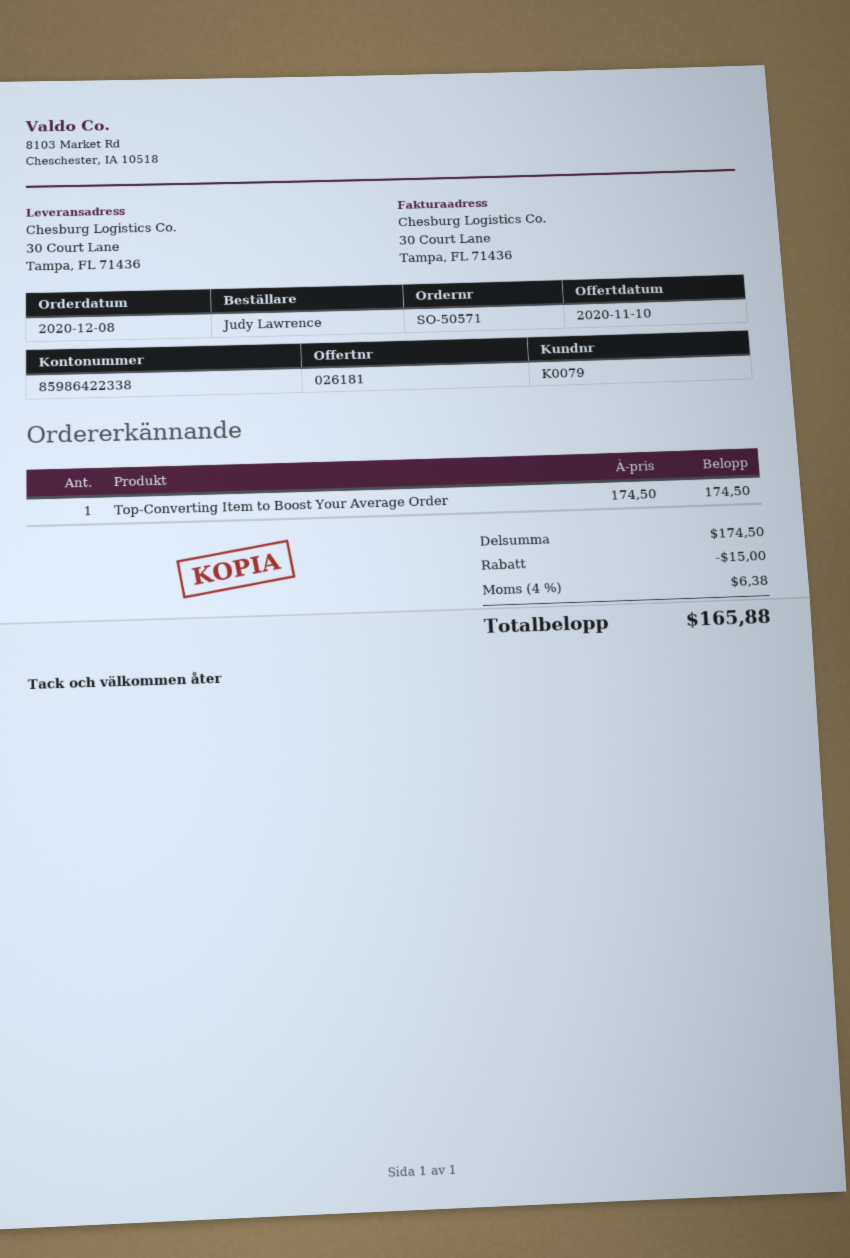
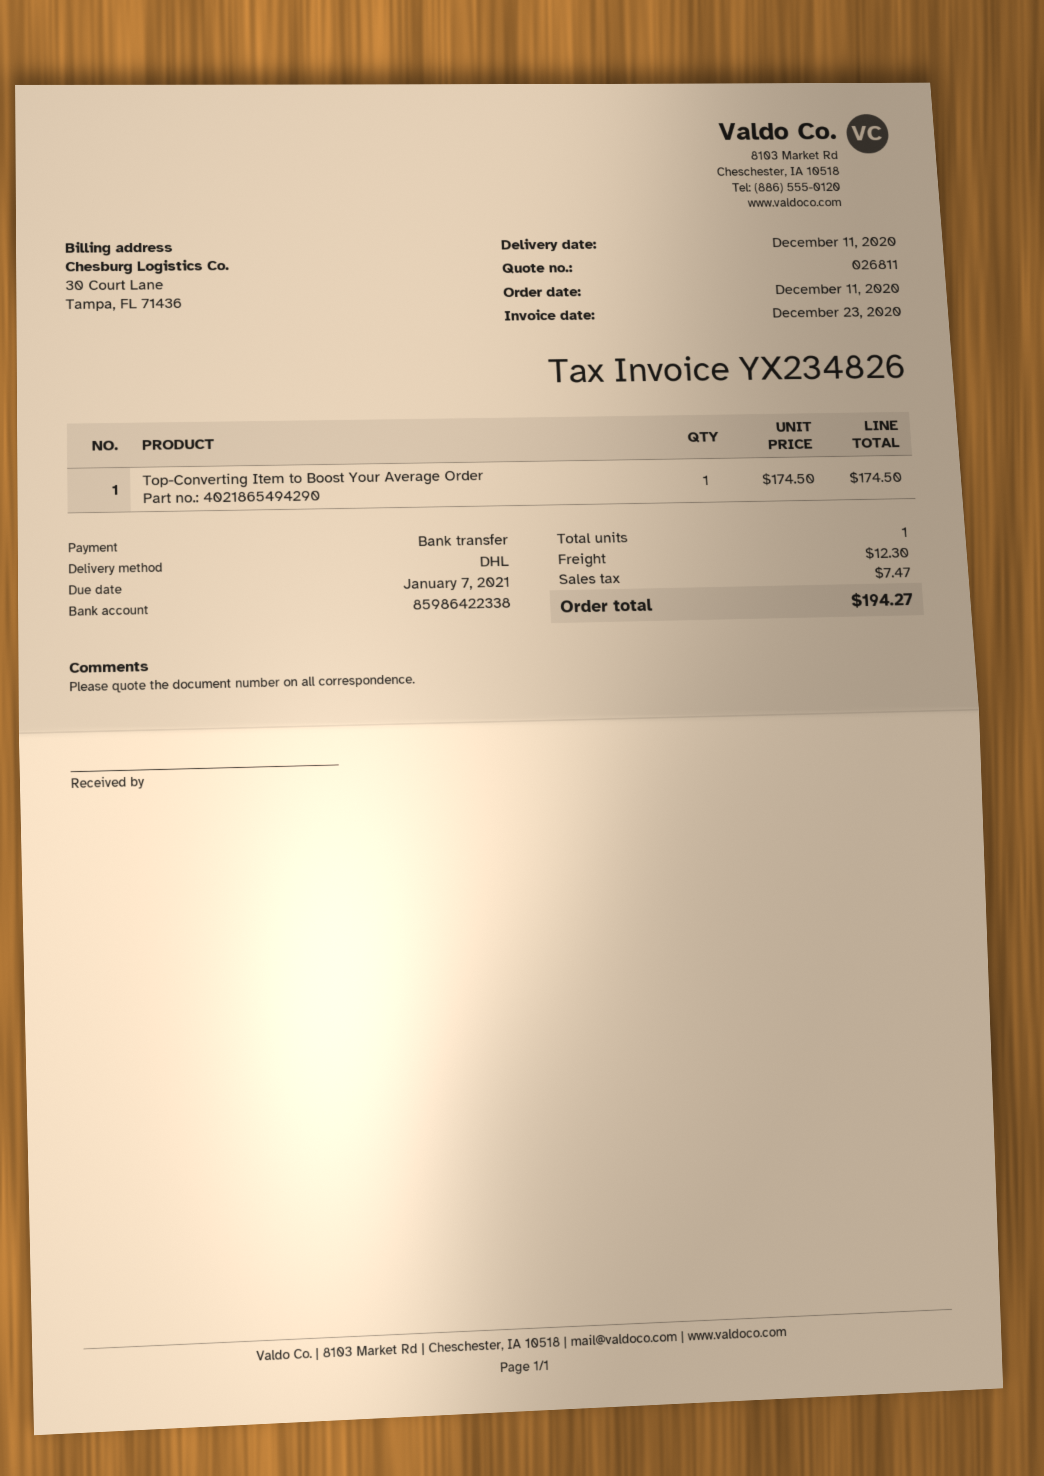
quote number: 026181 -> 026811
order date: 2020-12-08 -> 2020-12-11
discount: 15.00 -> none
shipping: none -> 12.30
tax: 6.38 -> 7.47
total: 165.88 -> 194.27

